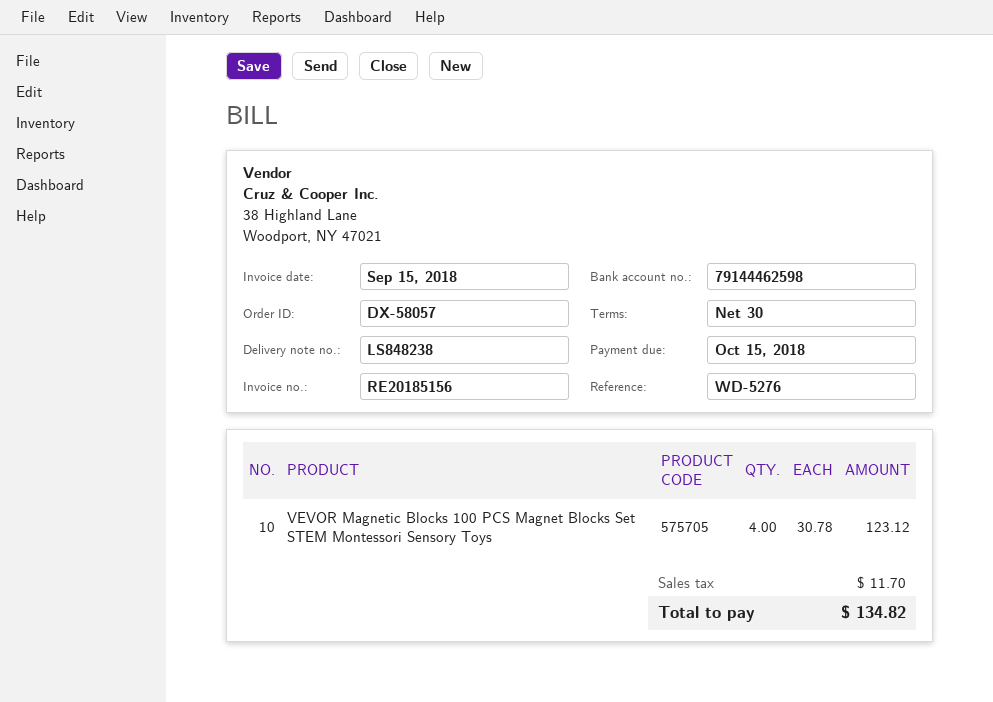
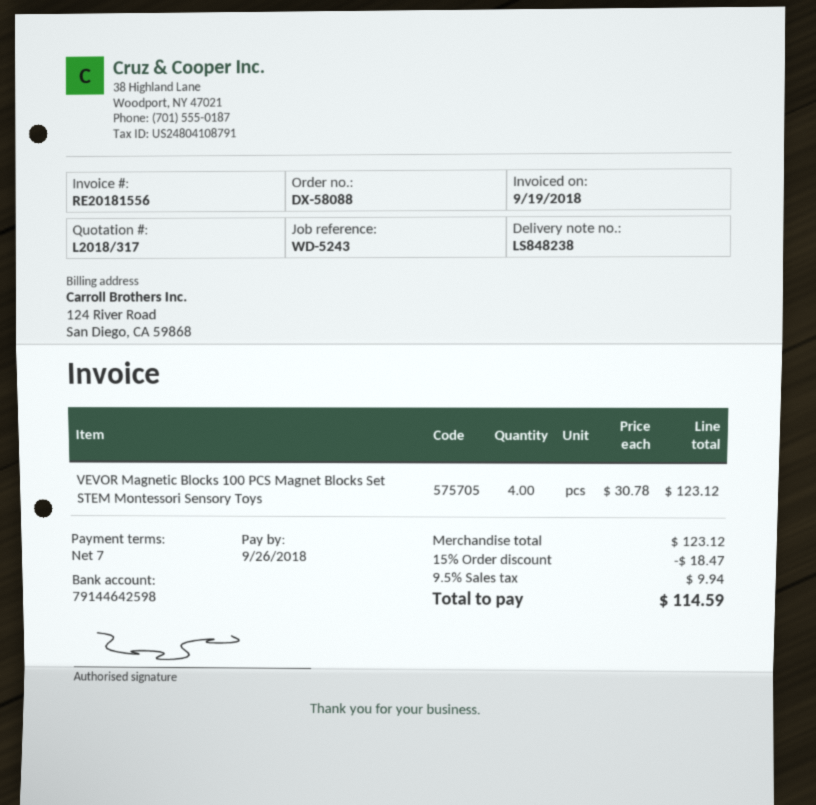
order number: DX-58057 -> DX-58088
invoice number: RE20185156 -> RE20181556
invoice date: 2018-09-15 -> 2018-09-19
payment terms: 30 days -> 7 days
due date: 2018-10-15 -> 2018-09-26
reference: WD-5276 -> WD-5243
bank account: 79144462598 -> 79144642598
discount: none -> 15% = 18.47
tax: 11.70 -> 9.94
total: 134.82 -> 114.59

